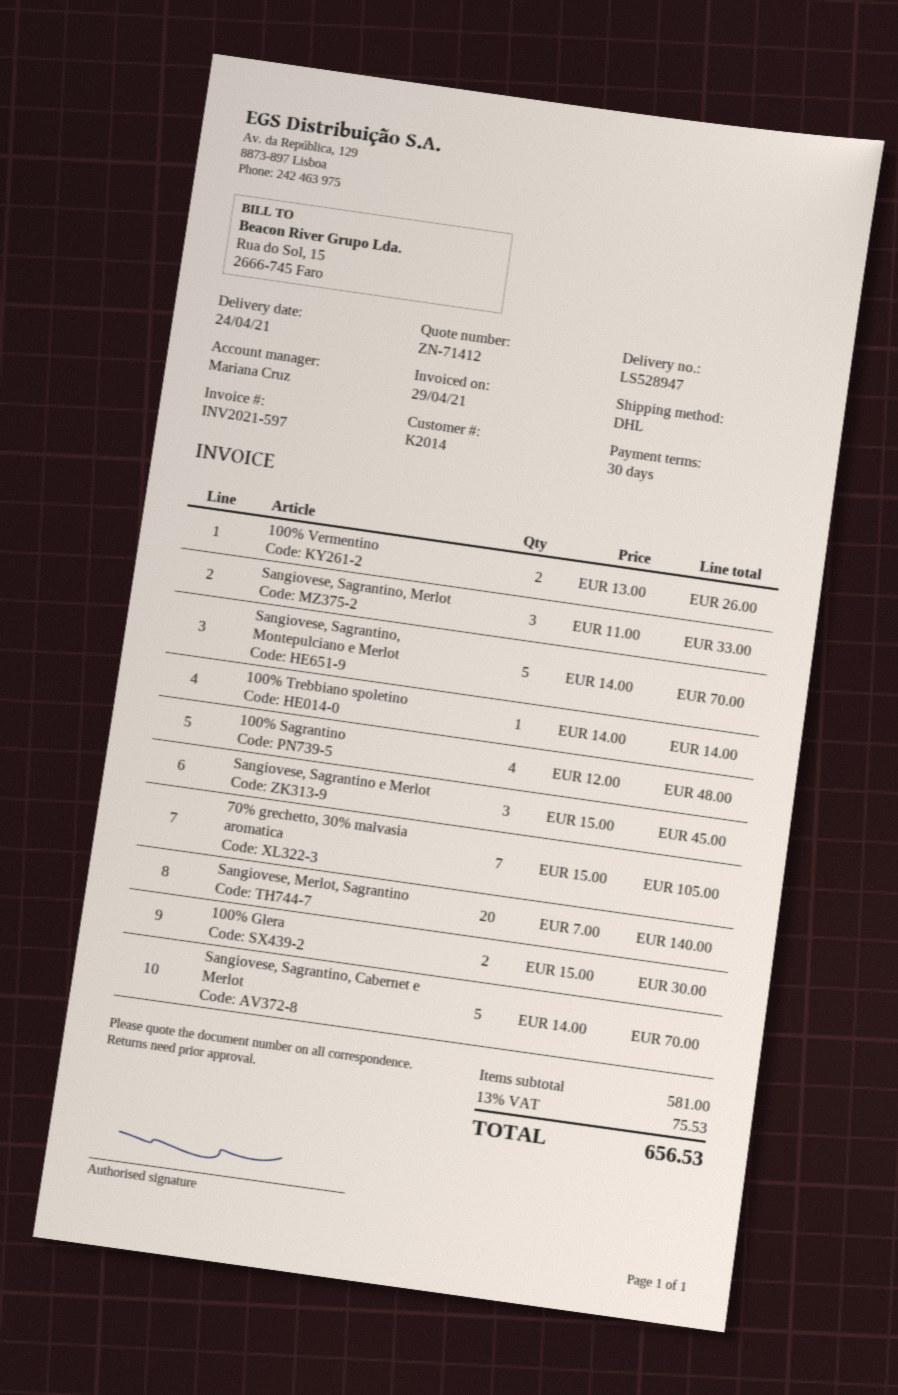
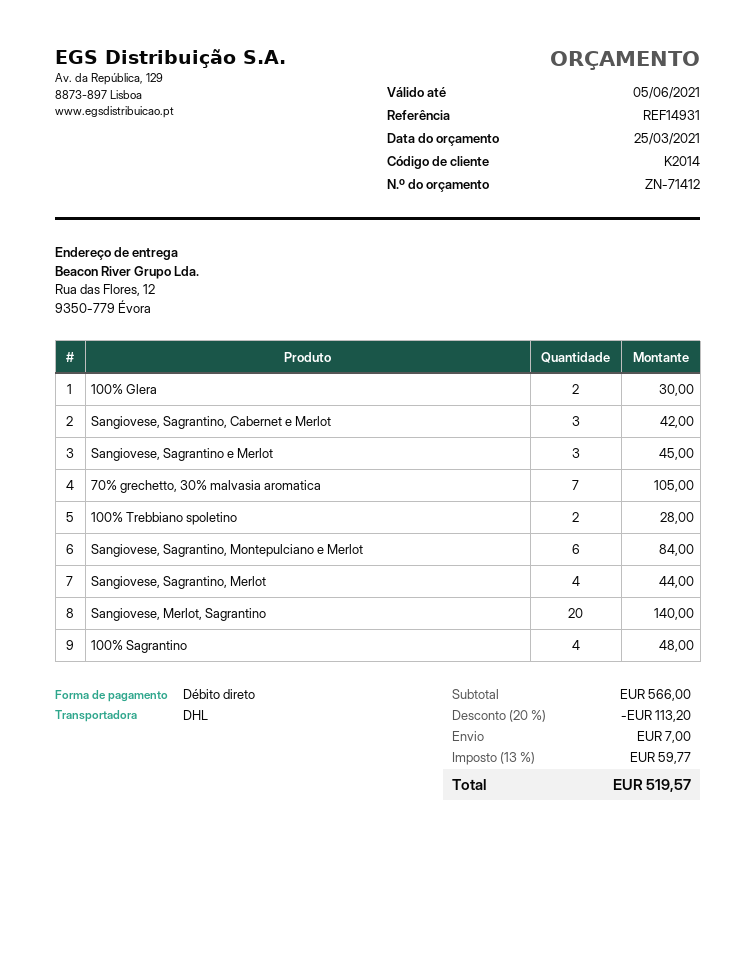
100% Vermentino: 2 for 26.00 -> none
Sangiovese, Sagrantino, Merlot: 3 for 33.00 -> 4 for 44.00
Sangiovese, Sagrantino, Montepulciano e Merlot: 5 for 70.00 -> 6 for 84.00
100% Trebbiano spoletino: 1 for 14.00 -> 2 for 28.00
Sangiovese, Sagrantino, Cabernet e Merlot: 5 for 70.00 -> 3 for 42.00
subtotal: 581.00 -> 566.00
discount: none -> 20% = 113.20
shipping: none -> 7.00
tax: 13% = 75.53 -> 13% = 59.77
total: 656.53 -> 519.57

